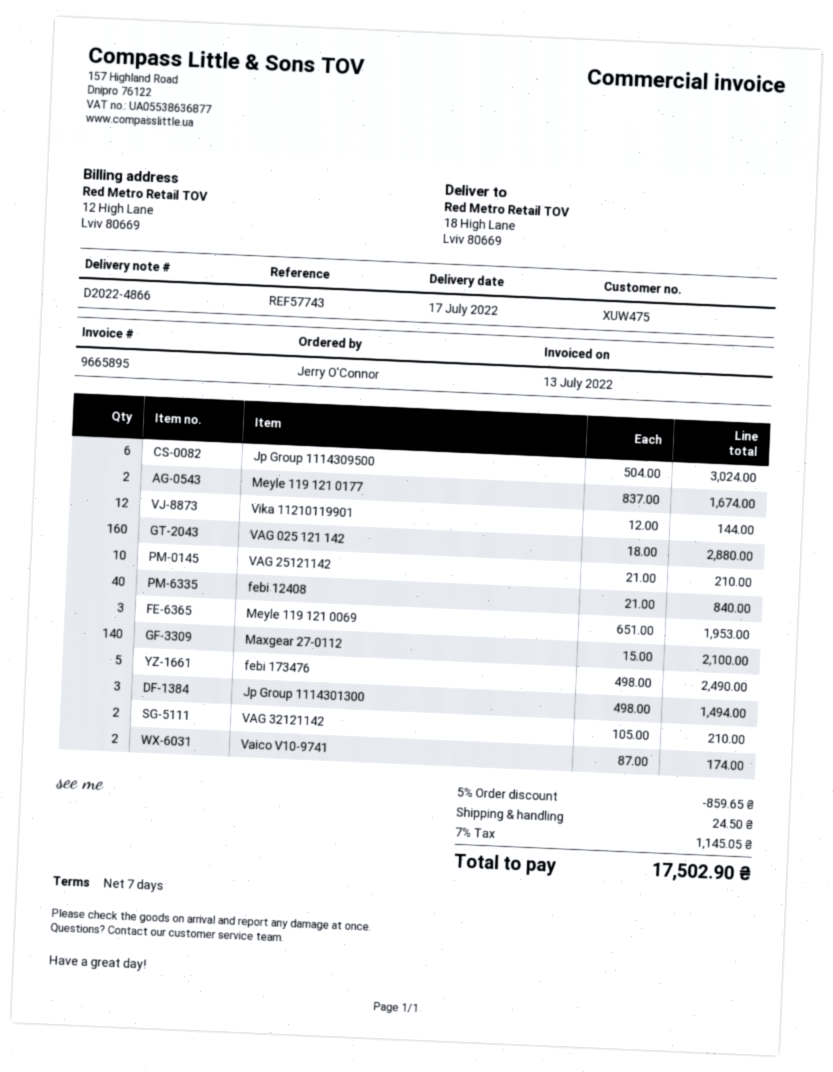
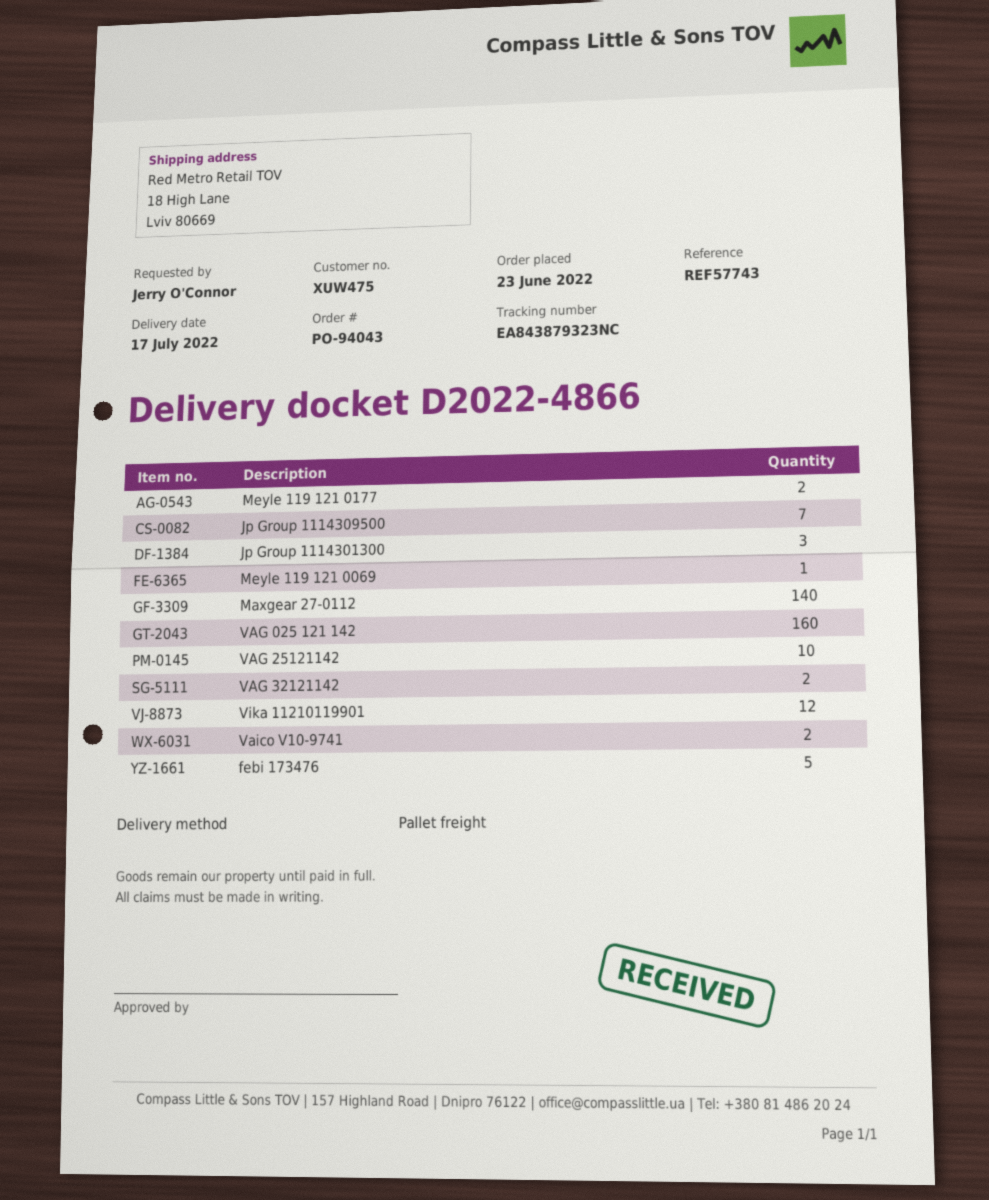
Jp Group 1114309500: 6 -> 7
febi 12408: 40 -> none
Meyle 119 121 0069: 3 -> 1

